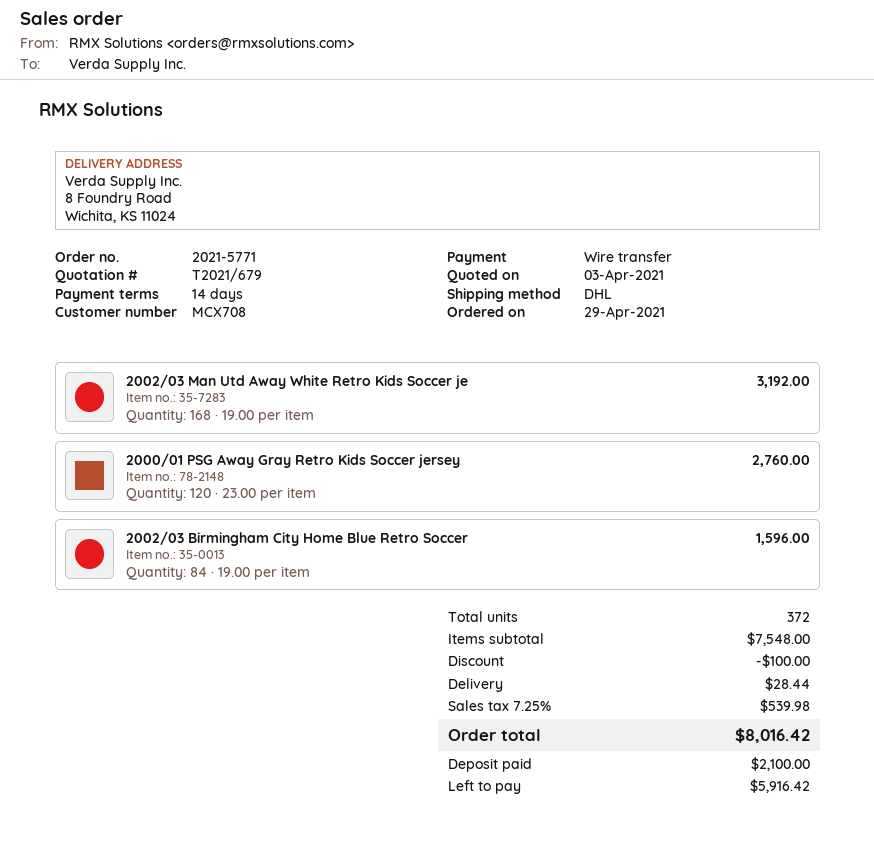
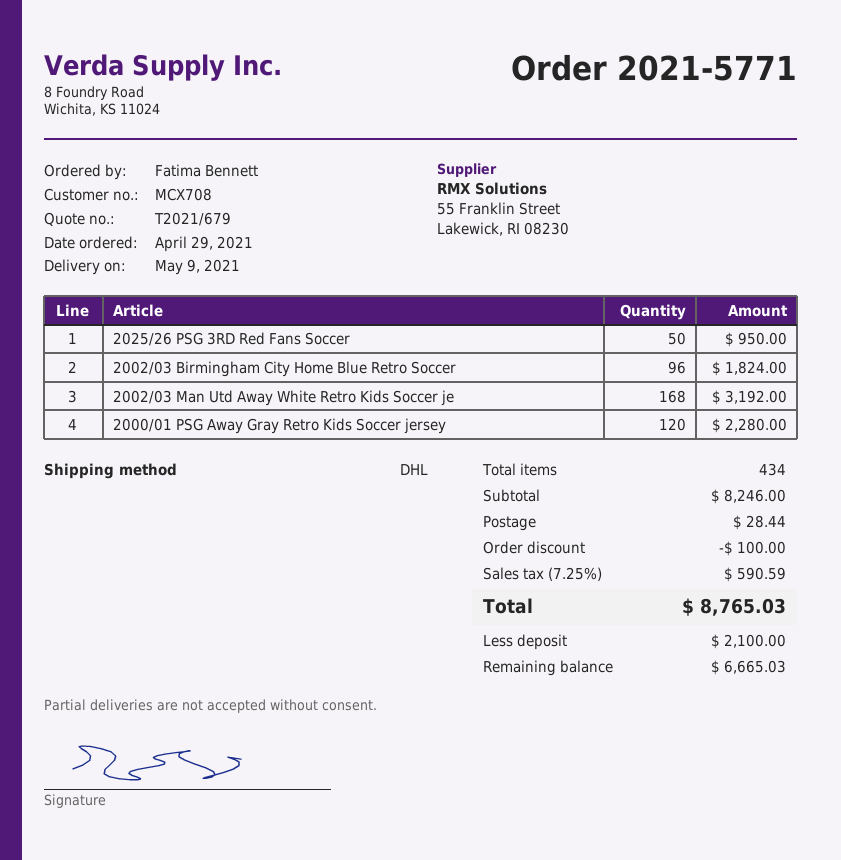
2000/01 PSG Away Gray Retro Kids Soccer jersey: 120 for 2760.00 -> 120 for 2280.00
2002/03 Birmingham City Home Blue Retro Soccer: 84 for 1596.00 -> 96 for 1824.00
2025/26 PSG 3RD Red Fans Soccer: none -> 50 for 950.00
total quantity: 372 -> 434
subtotal: 7548.00 -> 8246.00
tax: 7.25% = 539.98 -> 7.25% = 590.59
total: 8016.42 -> 8765.03
balance: 5916.42 -> 6665.03

